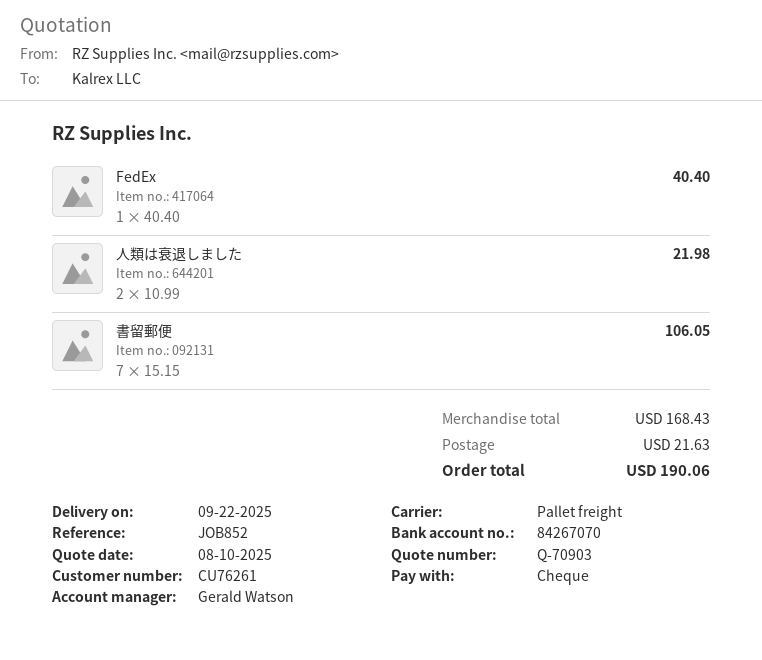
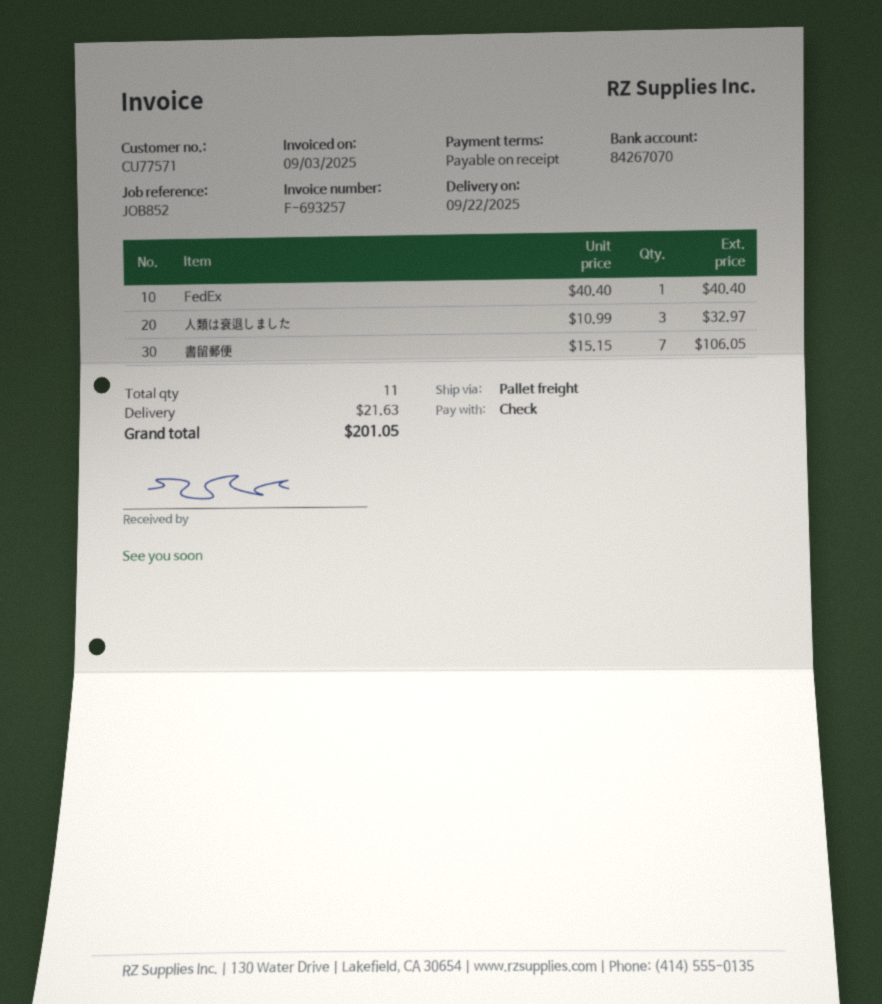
customer number: CU76261 -> CU77571
人類は衰退しました: 2 x 10.99 = 21.98 -> 3 x 10.99 = 32.97
total: 190.06 -> 201.05

